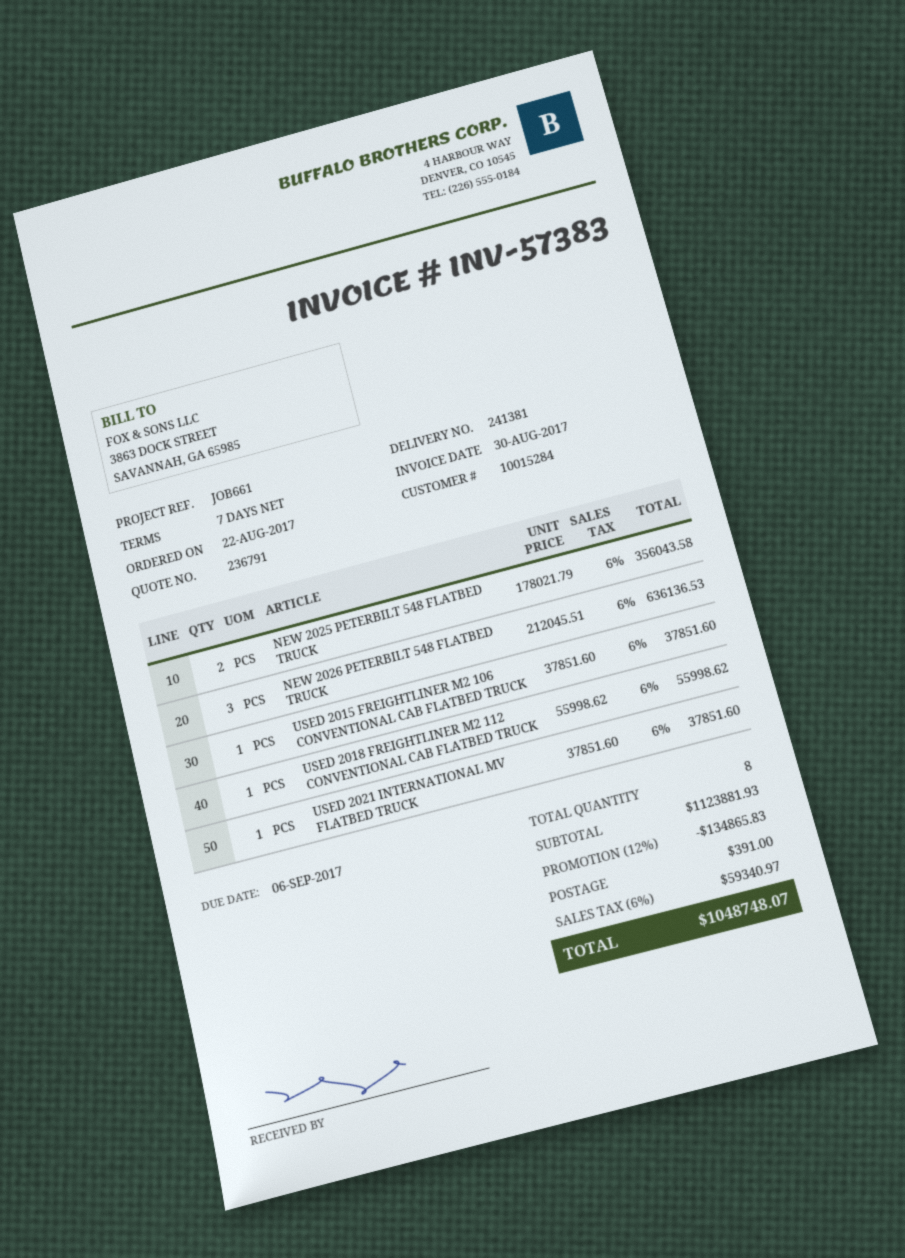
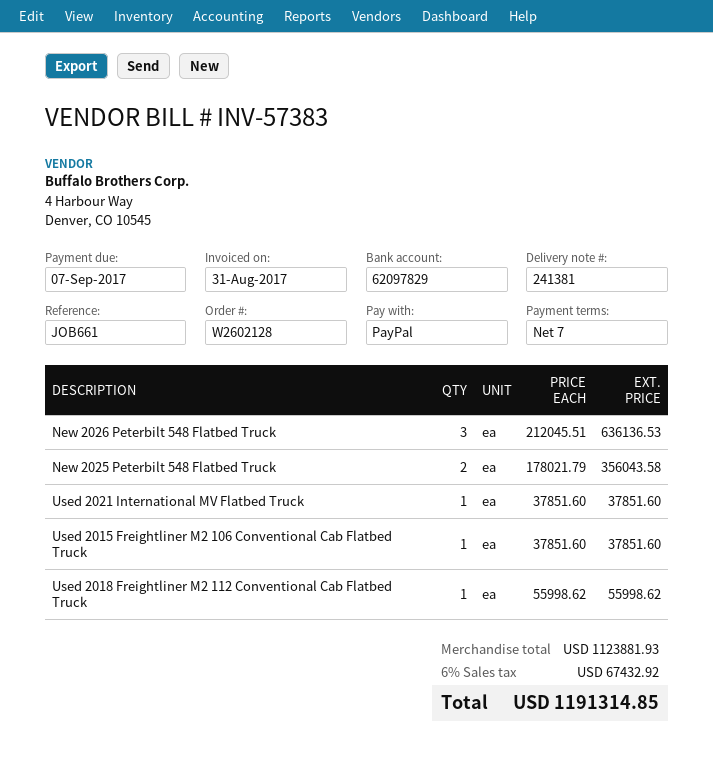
invoice date: 2017-08-30 -> 2017-08-31
due date: 2017-09-06 -> 2017-09-07
discount: 12% = 134865.83 -> none
shipping: 391.00 -> none
tax: 6% = 59340.97 -> 6% = 67432.92
total: 1048748.07 -> 1191314.85

